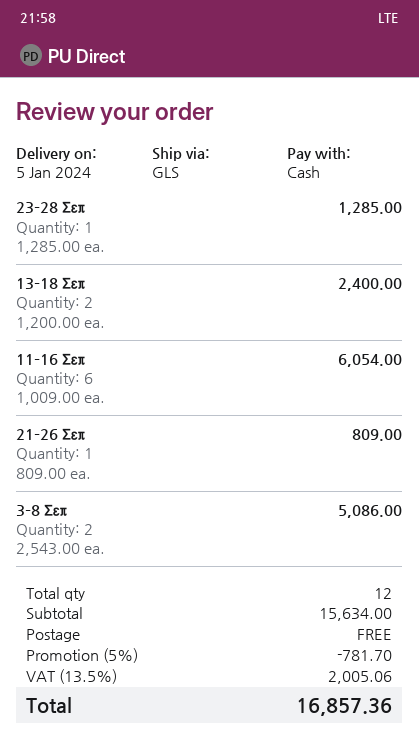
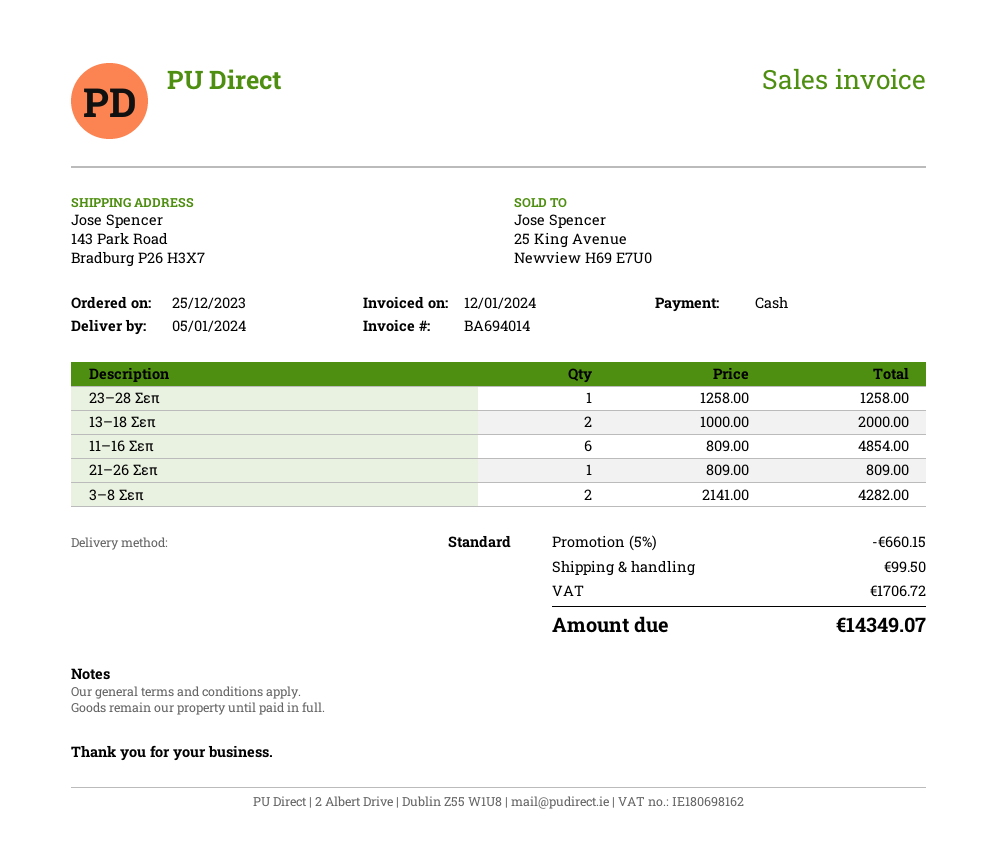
shipping method: GLS -> standard
23–28 Σεπ: 1 x 1285.00 = 1285.00 -> 1 x 1258.00 = 1258.00
13–18 Σεπ: 2 x 1200.00 = 2400.00 -> 2 x 1000.00 = 2000.00
11–16 Σεπ: 6 x 1009.00 = 6054.00 -> 6 x 809.00 = 4854.00
3–8 Σεπ: 2 x 2543.00 = 5086.00 -> 2 x 2141.00 = 4282.00
discount: 5% = 781.70 -> 5% = 660.15
shipping: 0.00 -> 99.50
tax: 2005.06 -> 1706.72
total: 16857.36 -> 14349.07

